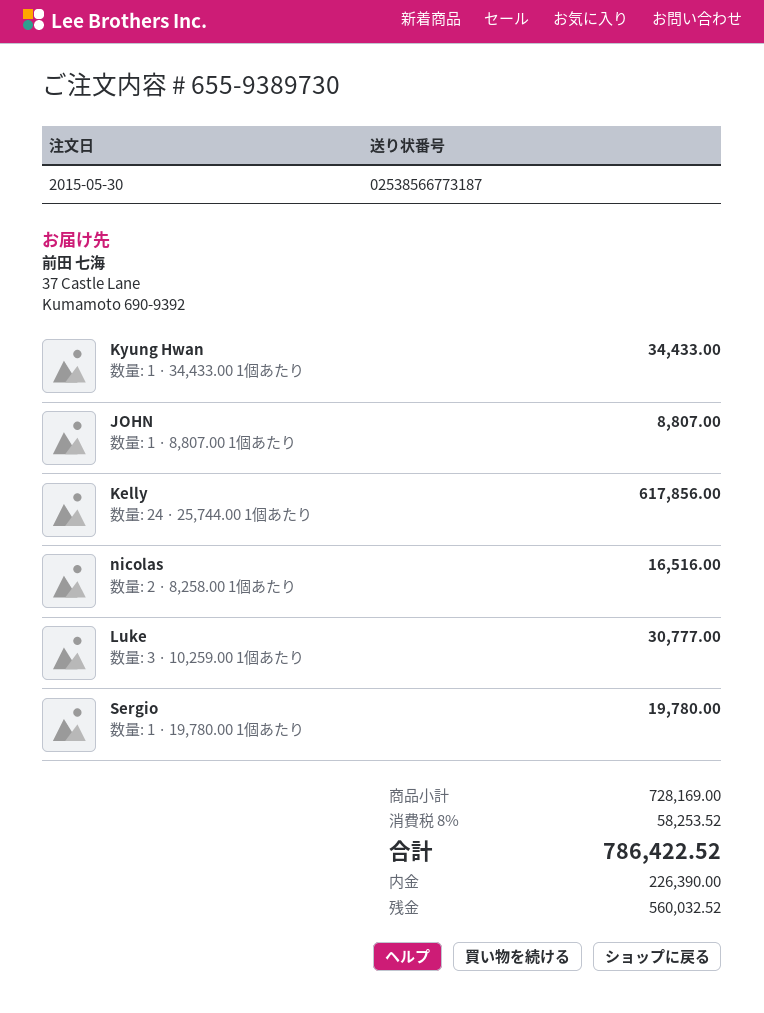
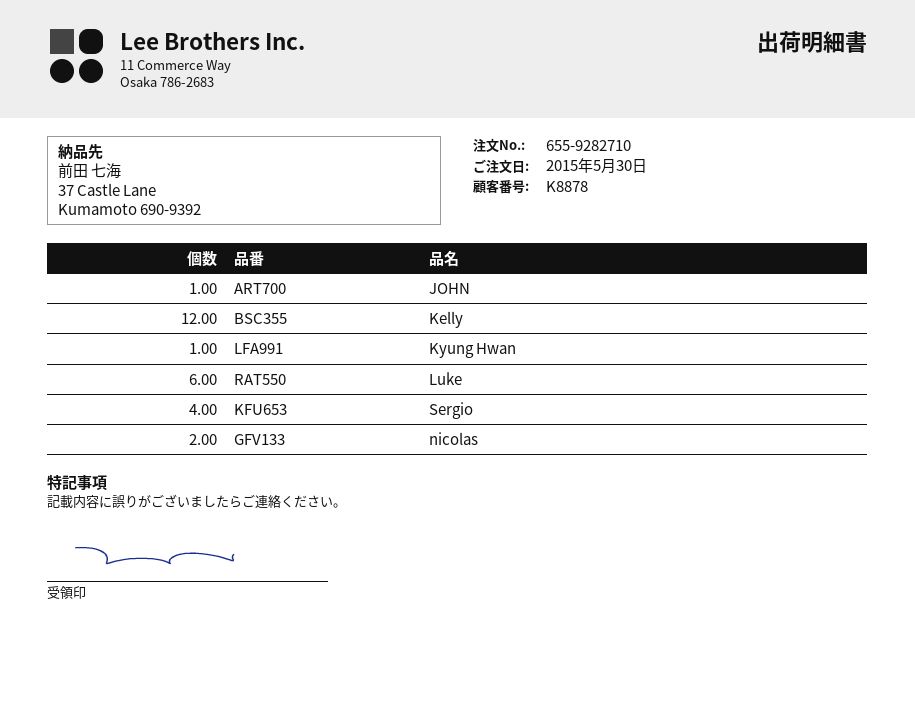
order number: 655-9389730 -> 655-9282710
Kelly: 24 -> 12
Luke: 3 -> 6
Sergio: 1 -> 4

